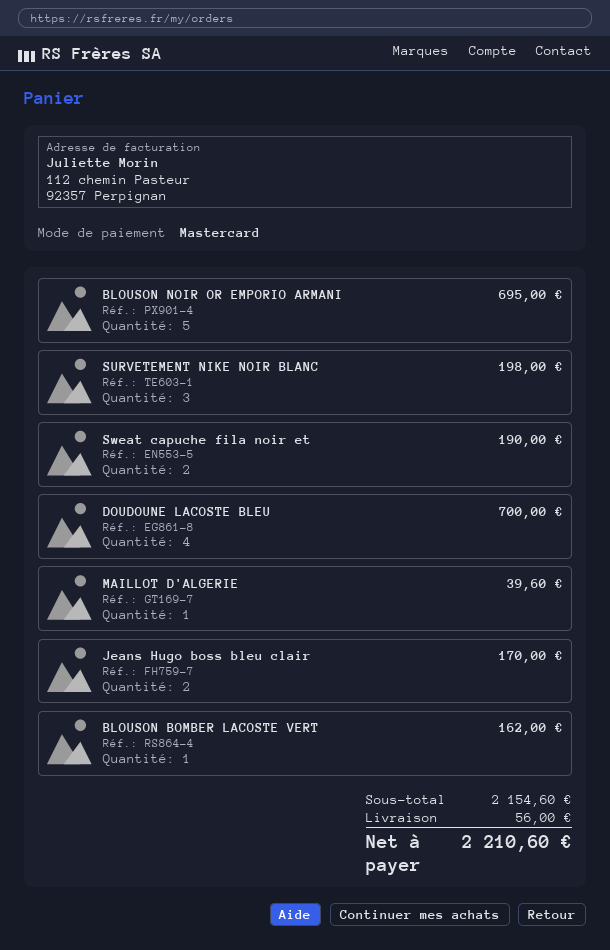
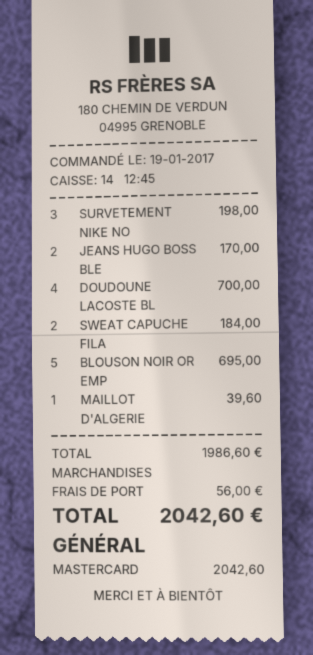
Sweat capuche fila noir et: 2 for 190.00 -> 2 for 184.00
BLOUSON BOMBER LACOSTE VERT: 1 for 162.00 -> none
subtotal: 2154.60 -> 1986.60
total: 2210.60 -> 2042.60

